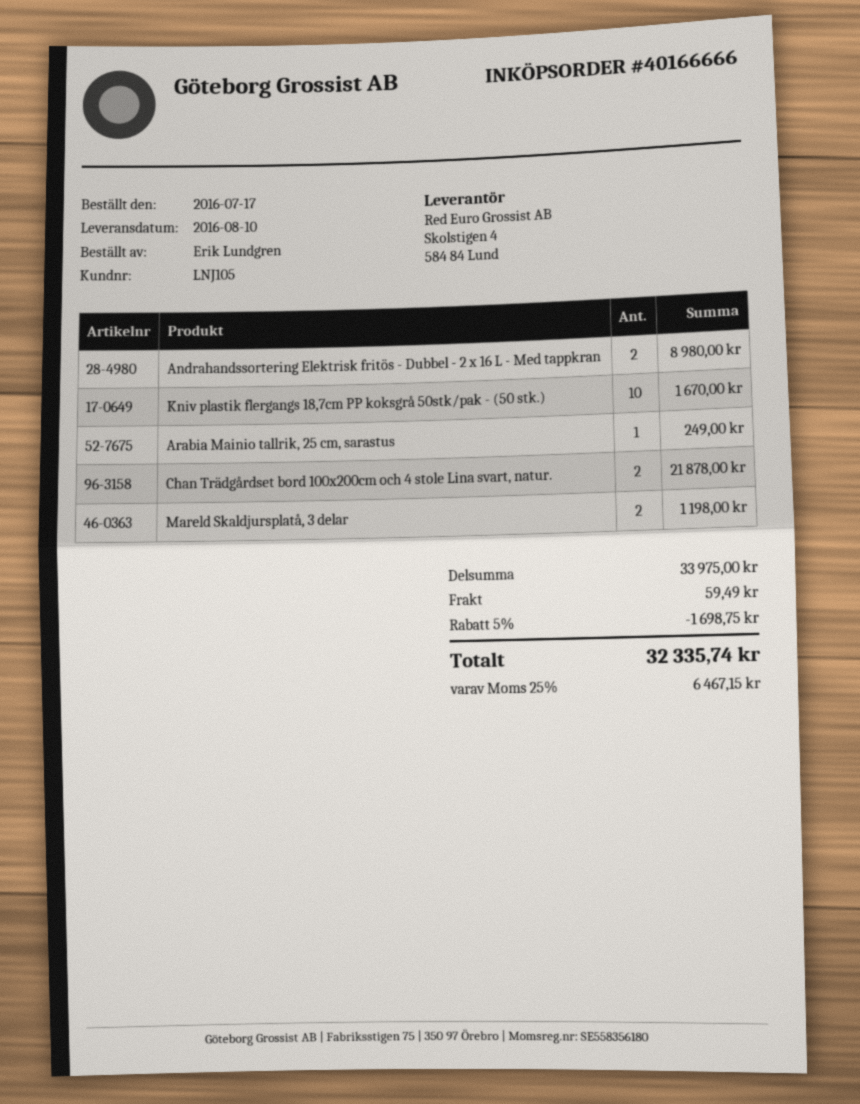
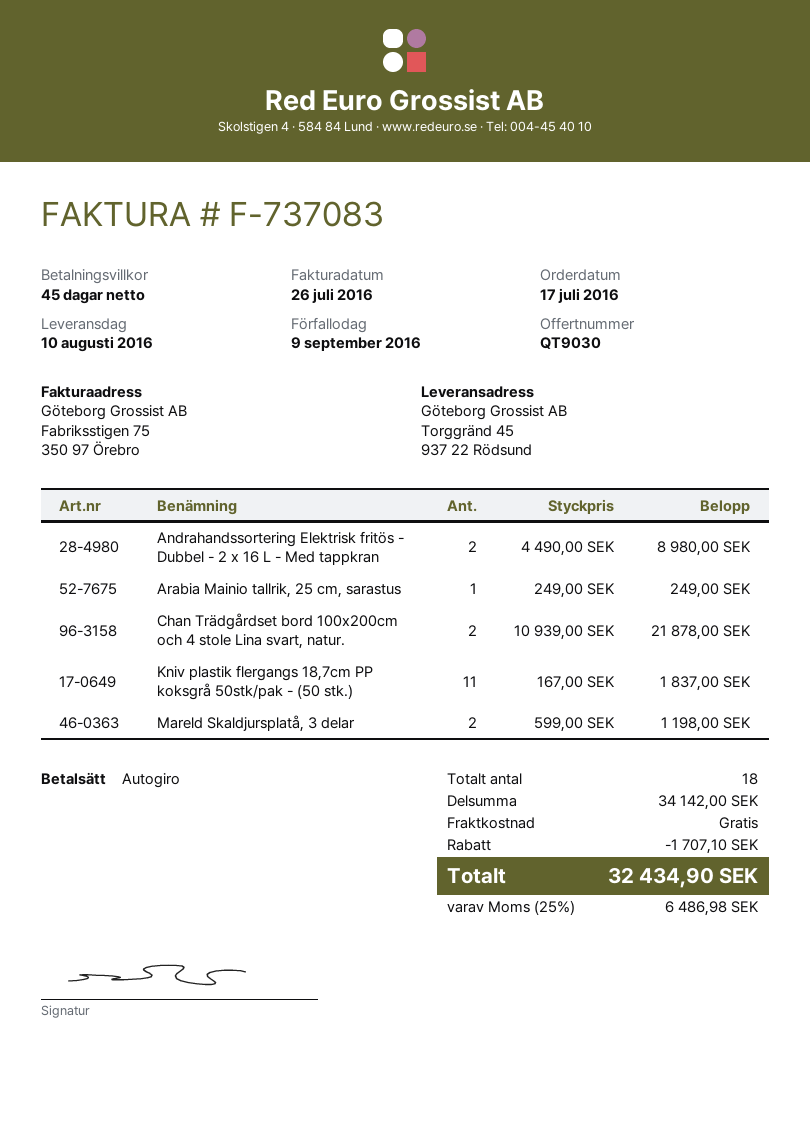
Kniv plastik flergangs 18,7cm PP koksgrå 50stk/pak - (50 stk.): 10 for 1670.00 -> 11 for 1837.00
subtotal: 33975.00 -> 34142.00
discount: 1698.75 -> 1707.10
shipping: 59.49 -> 0.00
tax: 25% = 6467.15 -> 25% = 6486.98
total: 32335.74 -> 32434.90

